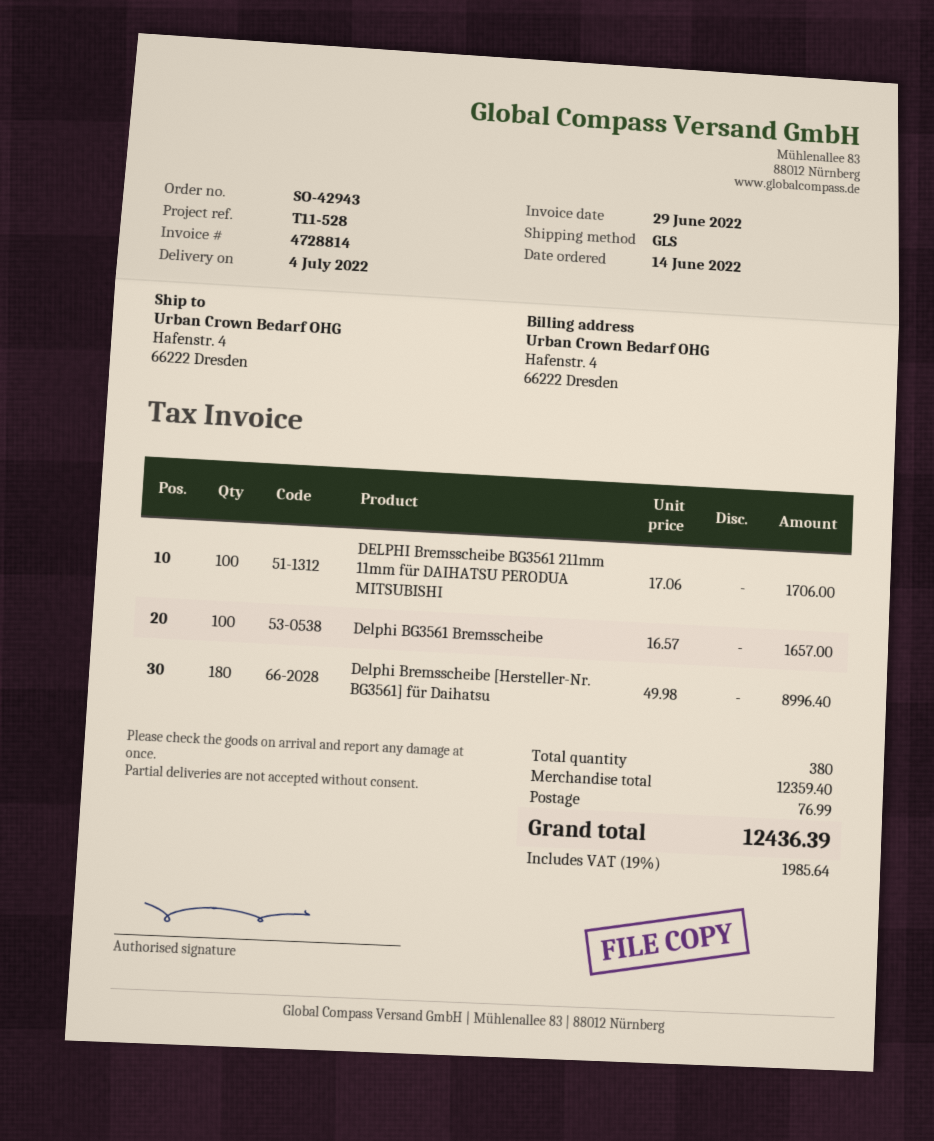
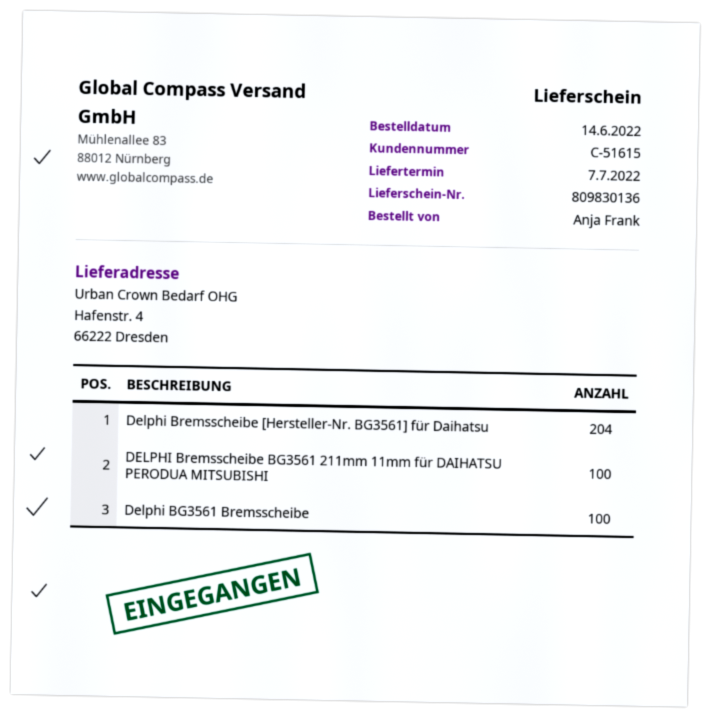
delivery date: 2022-07-04 -> 2022-07-07
Delphi Bremsscheibe [Hersteller-Nr. BG3561] für Daihatsu: 180 -> 204

